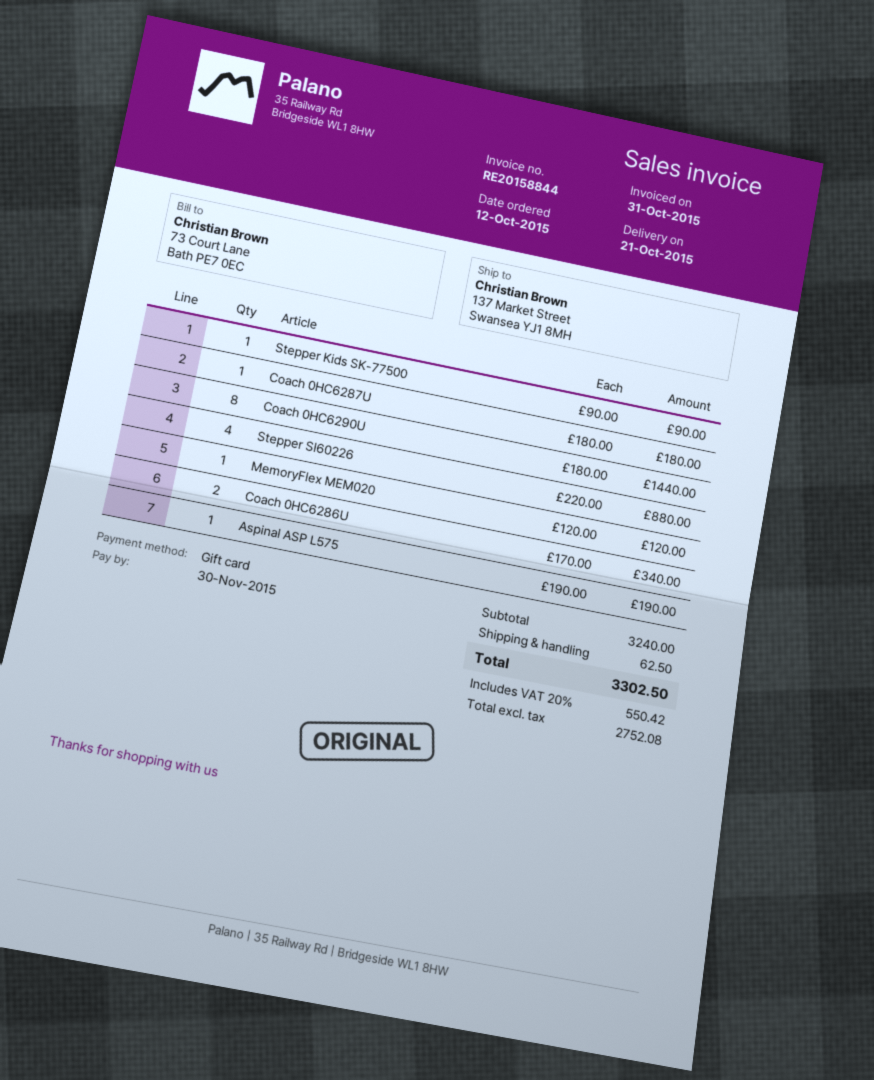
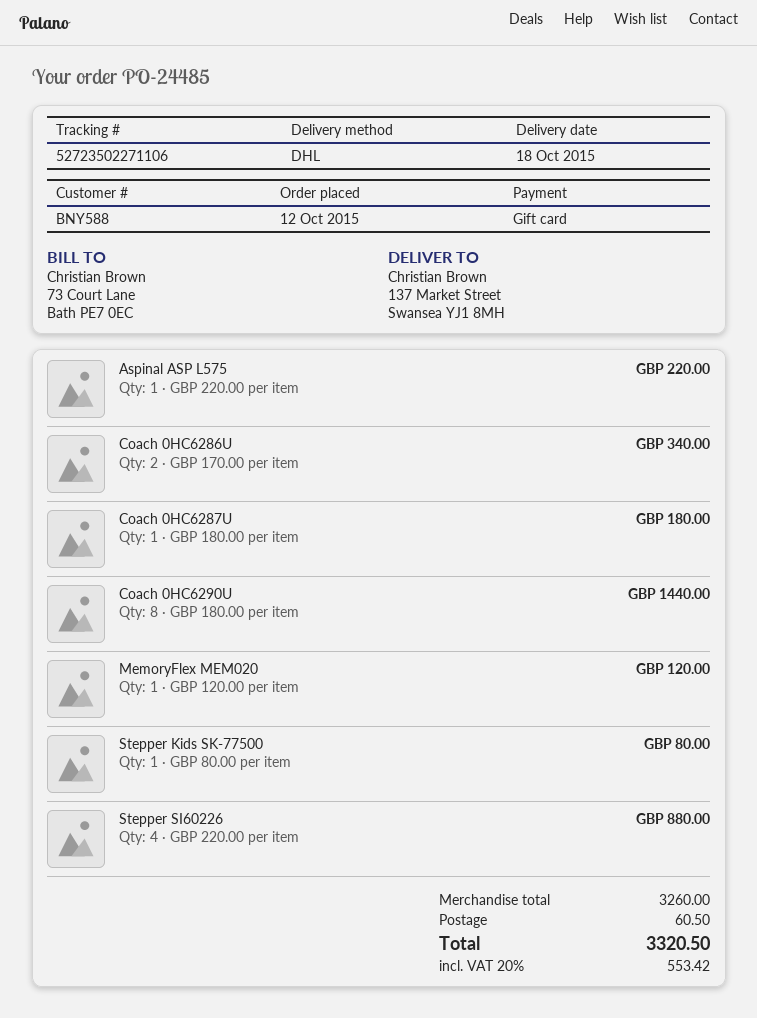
delivery date: 2015-10-21 -> 2015-10-18
Stepper Kids SK-77500: 1 x 90.00 = 90.00 -> 1 x 80.00 = 80.00
Aspinal ASP L575: 1 x 190.00 = 190.00 -> 1 x 220.00 = 220.00
subtotal: 3240.00 -> 3260.00
shipping: 62.50 -> 60.50
tax: 20% = 550.42 -> 20% = 553.42
total: 3302.50 -> 3320.50

